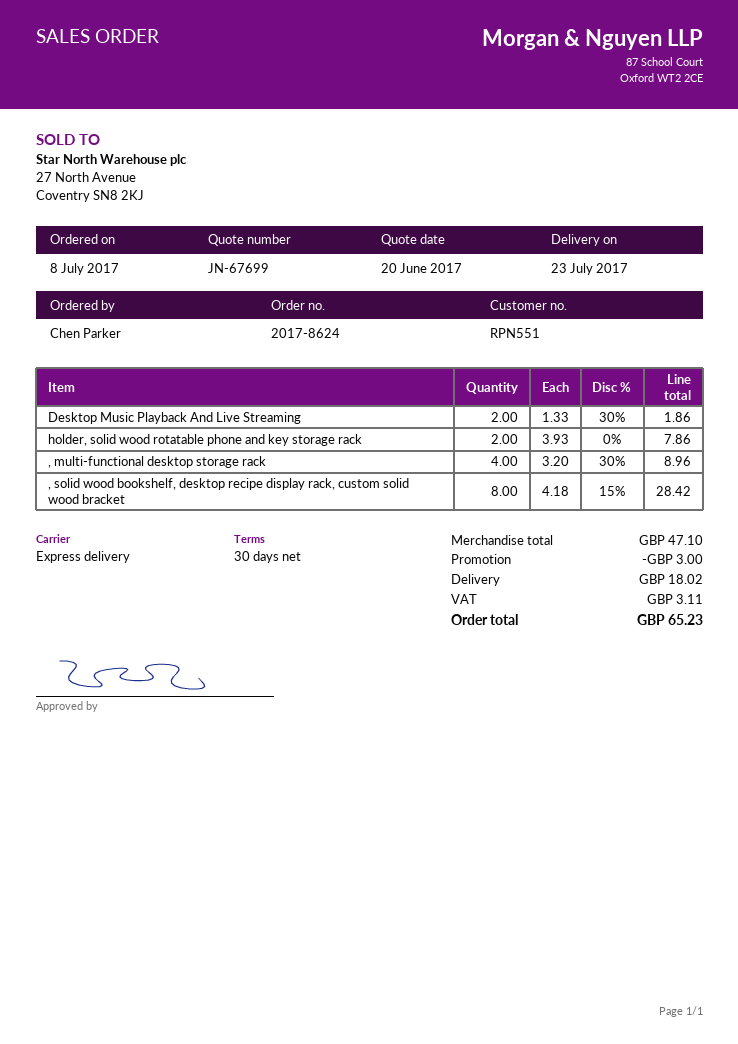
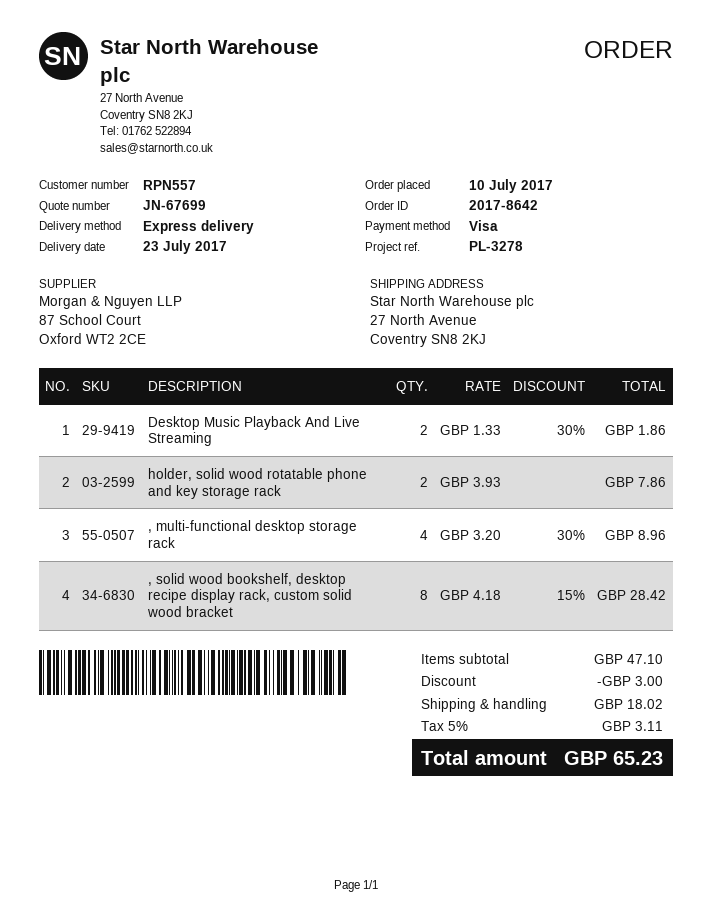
order number: 2017-8624 -> 2017-8642
order date: 2017-07-08 -> 2017-07-10
customer number: RPN551 -> RPN557

